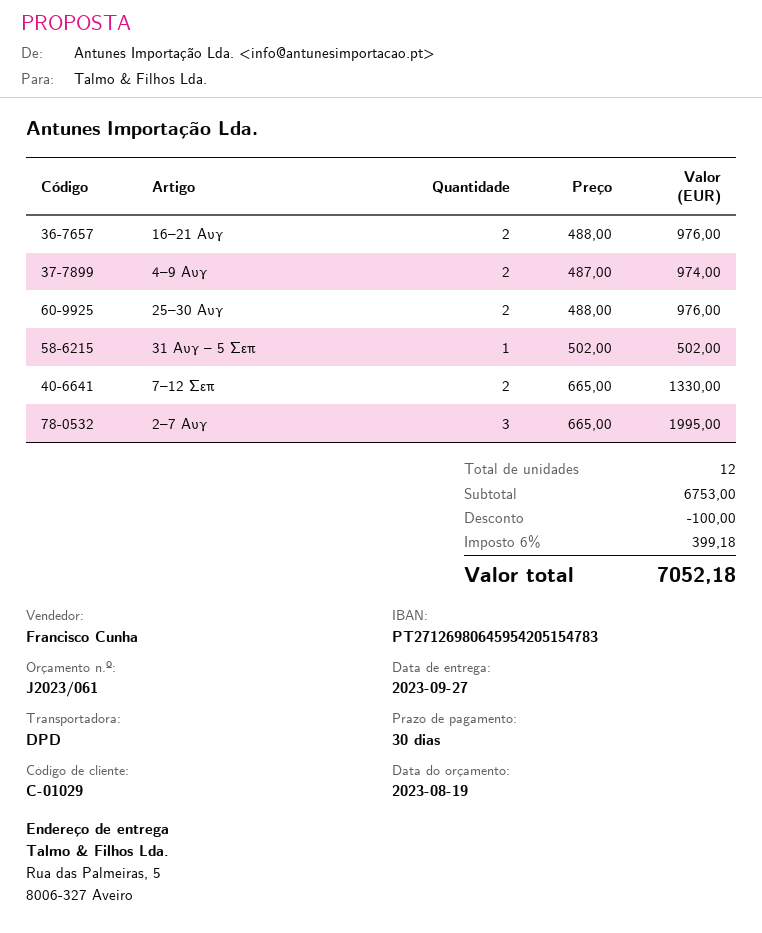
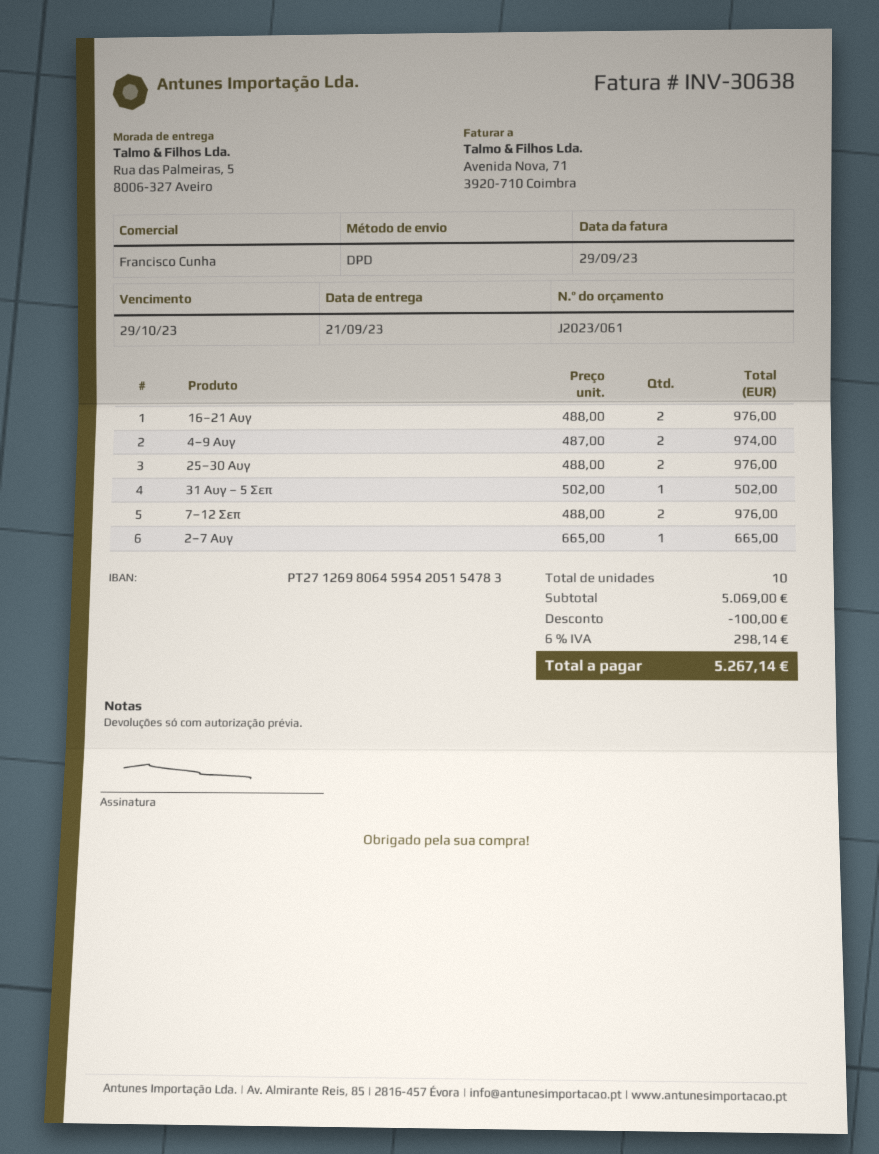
delivery date: 2023-09-27 -> 2023-09-21
7–12 Σεπ: 2 x 665.00 = 1330.00 -> 2 x 488.00 = 976.00
2–7 Αυγ: 3 x 665.00 = 1995.00 -> 1 x 665.00 = 665.00
total quantity: 12 -> 10
subtotal: 6753.00 -> 5069.00
tax: 6% = 399.18 -> 6% = 298.14
total: 7052.18 -> 5267.14

